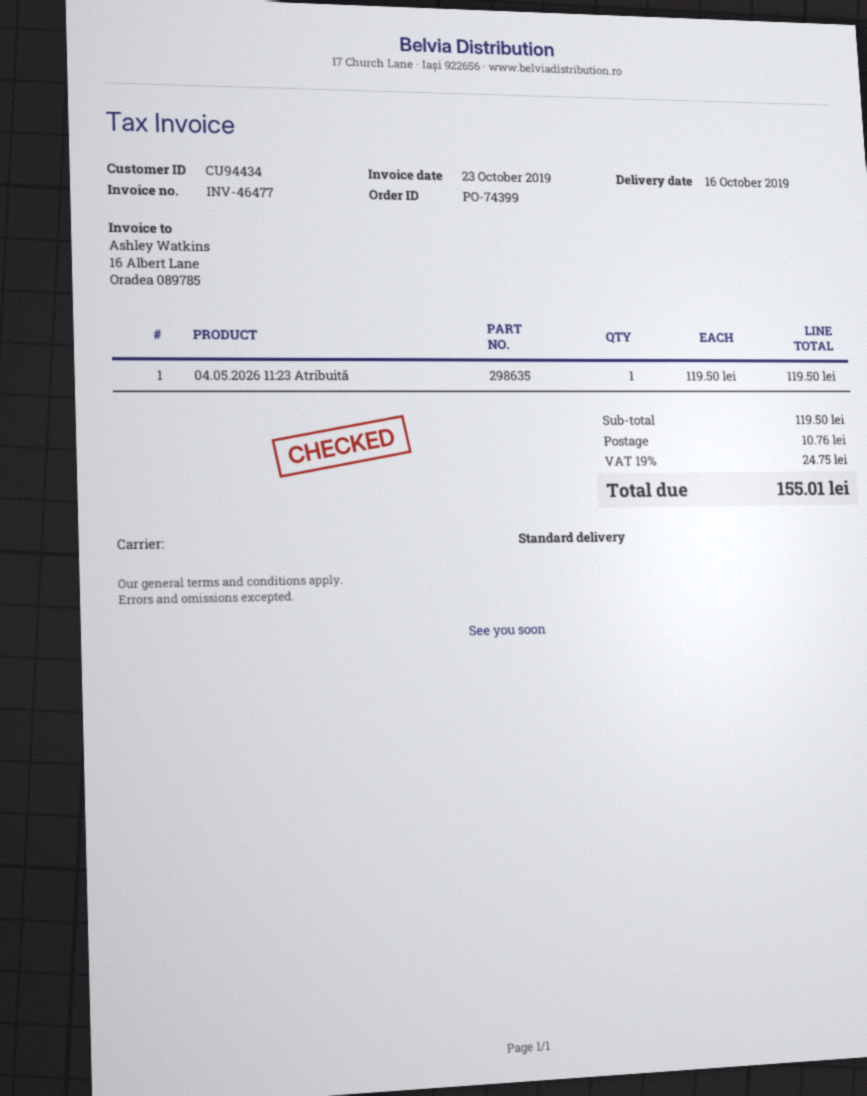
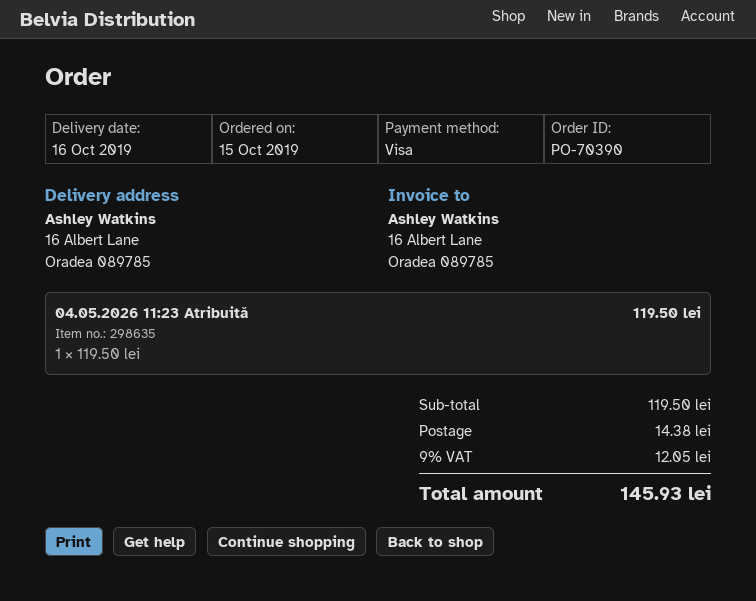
order number: PO-74399 -> PO-70390
shipping: 10.76 -> 14.38
tax: 19% = 24.75 -> 9% = 12.05
total: 155.01 -> 145.93

